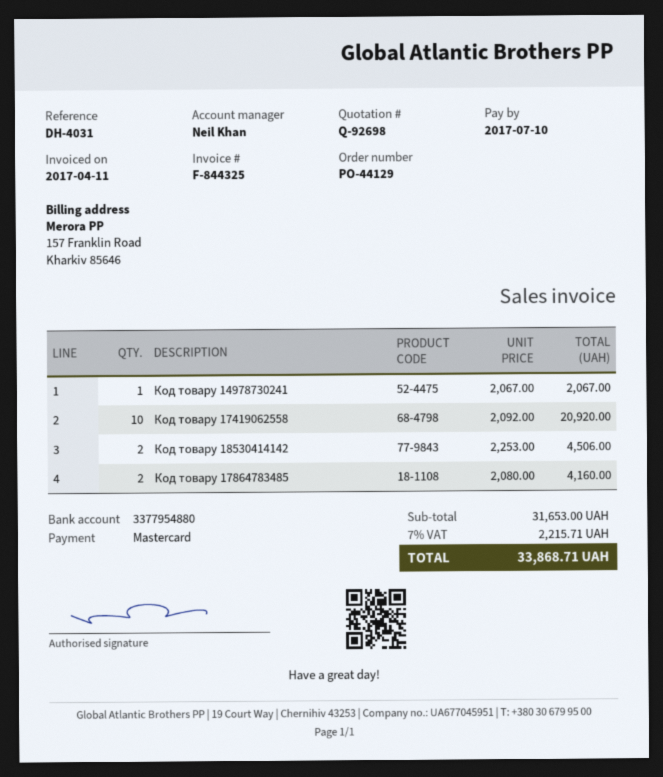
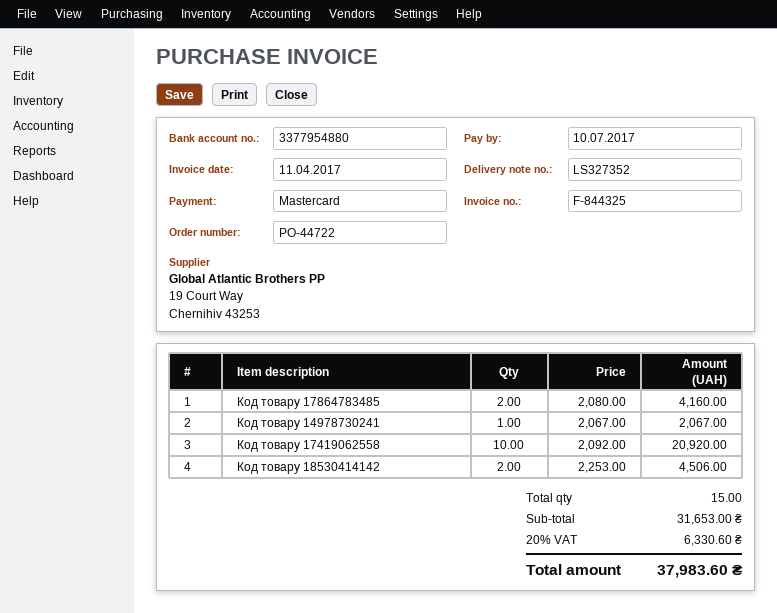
order number: PO-44129 -> PO-44722
tax: 7% = 2215.71 -> 20% = 6330.60
total: 33868.71 -> 37983.60

